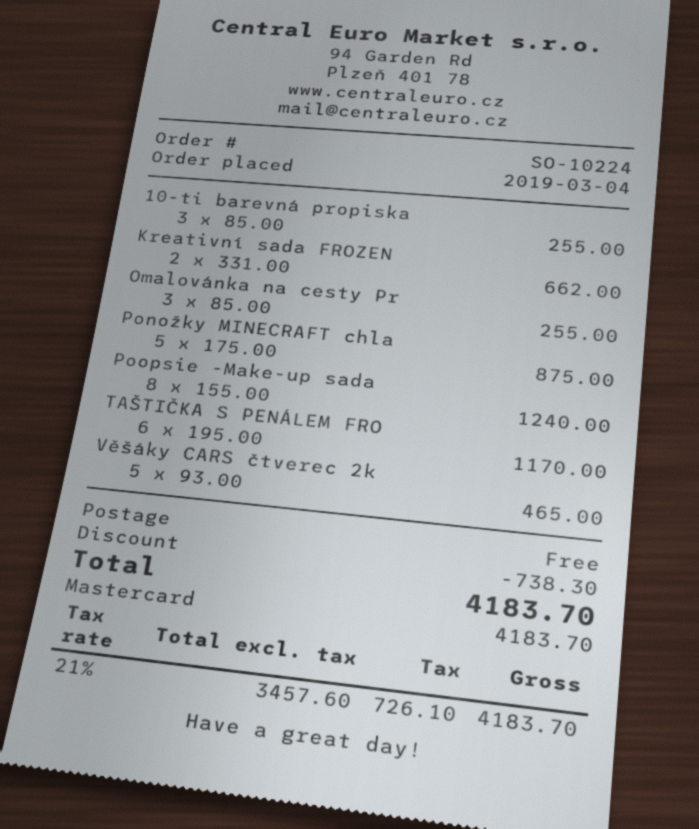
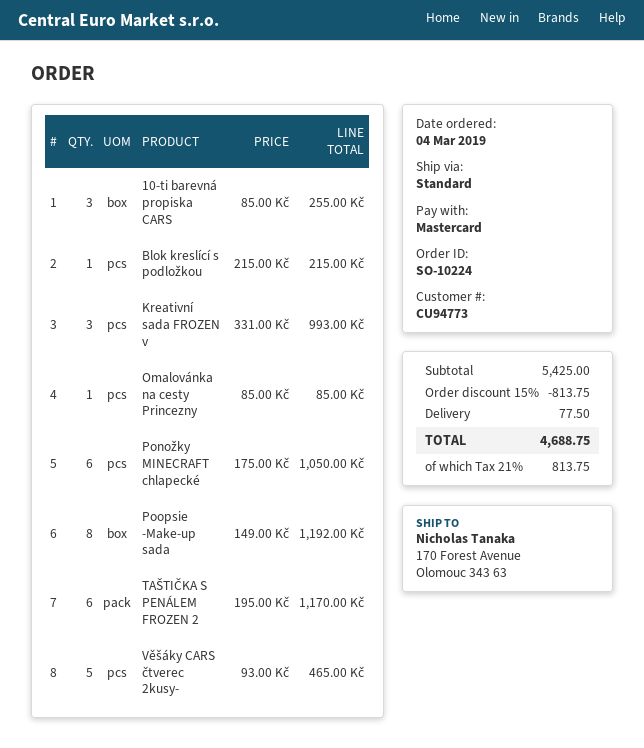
Kreativní sada FROZEN: 2 x 331.00 = 662.00 -> 3 x 331.00 = 993.00
Omalovánka na cesty Pr: 3 x 85.00 = 255.00 -> 1 x 85.00 = 85.00
Ponožky MINECRAFT chla: 5 x 175.00 = 875.00 -> 6 x 175.00 = 1050.00
Poopsie -Make-up sada: 8 x 155.00 = 1240.00 -> 8 x 149.00 = 1192.00
Blok kreslící s podložkou: none -> 1 x 215.00 = 215.00
discount: 738.30 -> 813.75
shipping: 0.00 -> 77.50
tax: 21% = 726.10 -> 21% = 813.75
total: 4183.70 -> 4688.75

